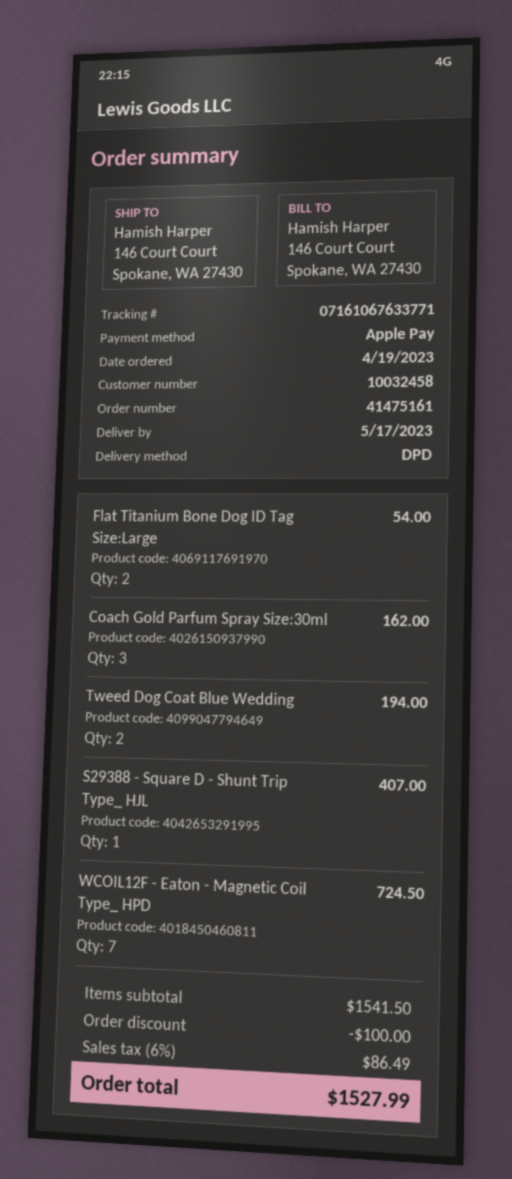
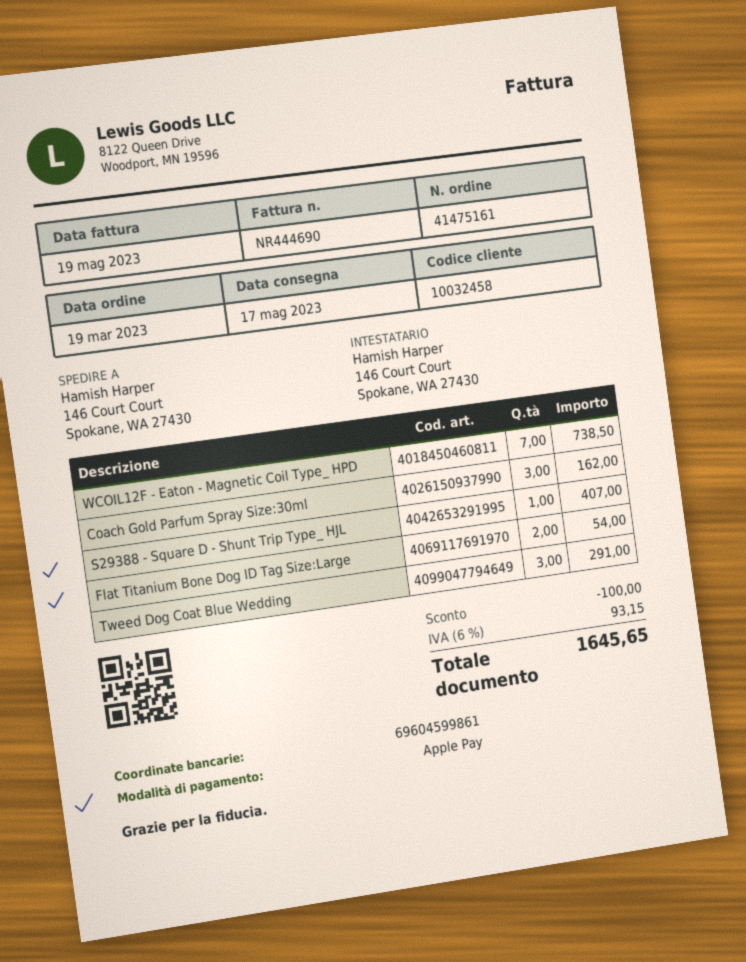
order date: 2023-04-19 -> 2023-03-19
Tweed Dog Coat Blue Wedding: 2 for 194.00 -> 3 for 291.00
WCOIL12F - Eaton - Magnetic Coil Type_ HPD: 7 for 724.50 -> 7 for 738.50
tax: 6% = 86.49 -> 6% = 93.15
total: 1527.99 -> 1645.65

